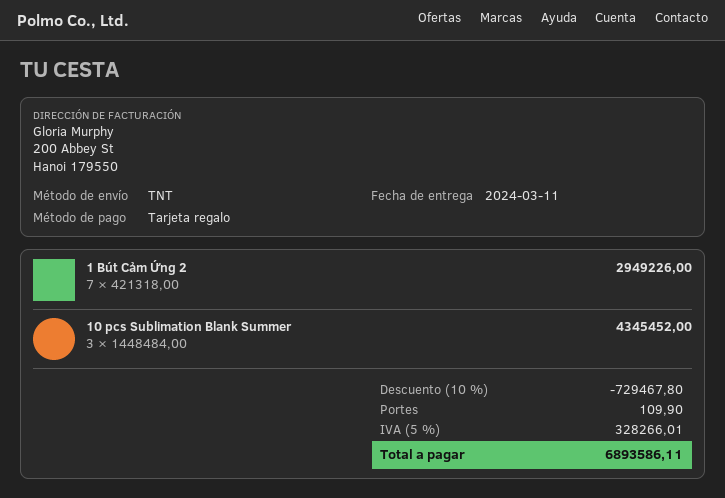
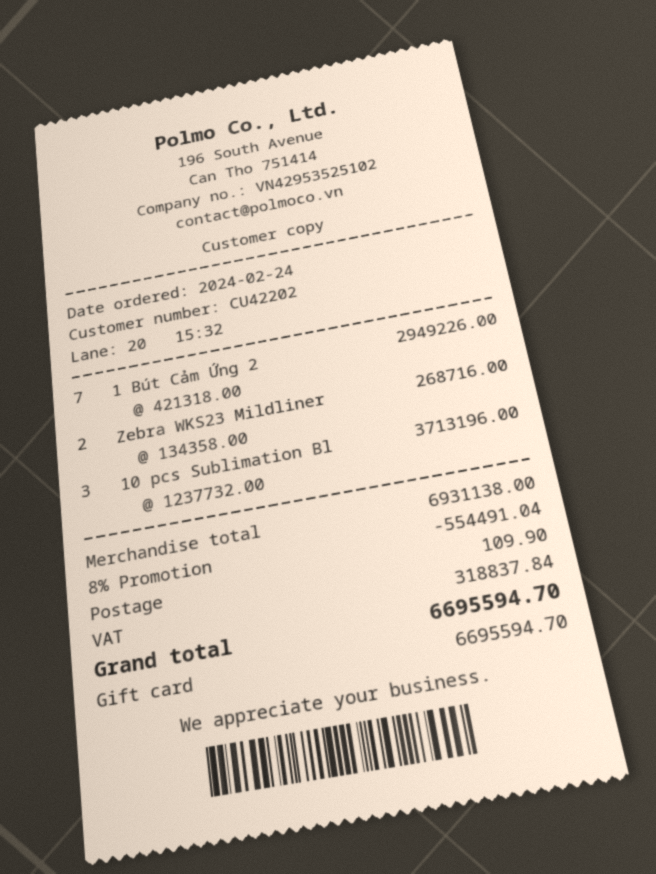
10 pcs Sublimation Blank Summer: 3 x 1448484.00 = 4345452.00 -> 3 x 1237732.00 = 3713196.00
Zebra WKS23 Mildliner: none -> 2 x 134358.00 = 268716.00
discount: 10% = 729467.80 -> 8% = 554491.04
tax: 328266.01 -> 318837.84
total: 6893586.11 -> 6695594.70

